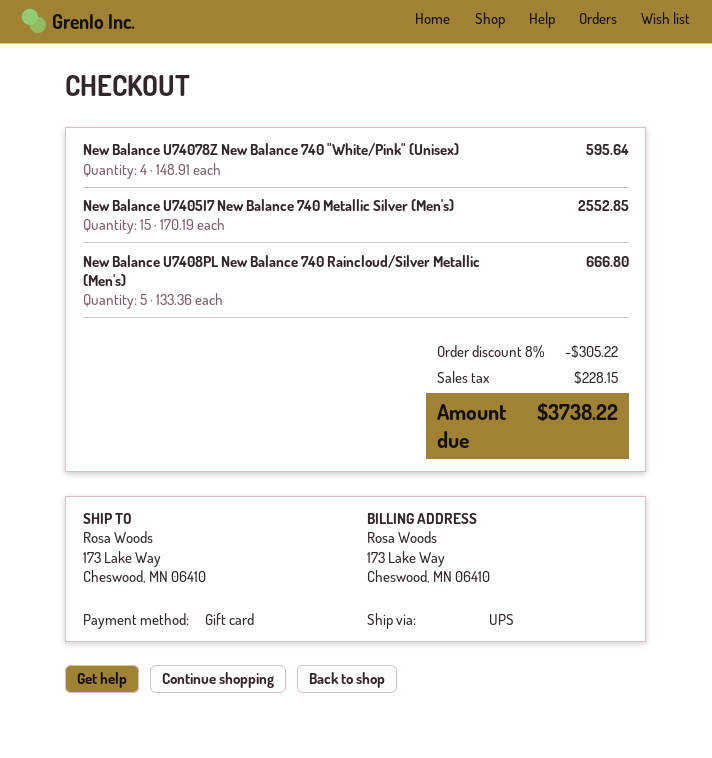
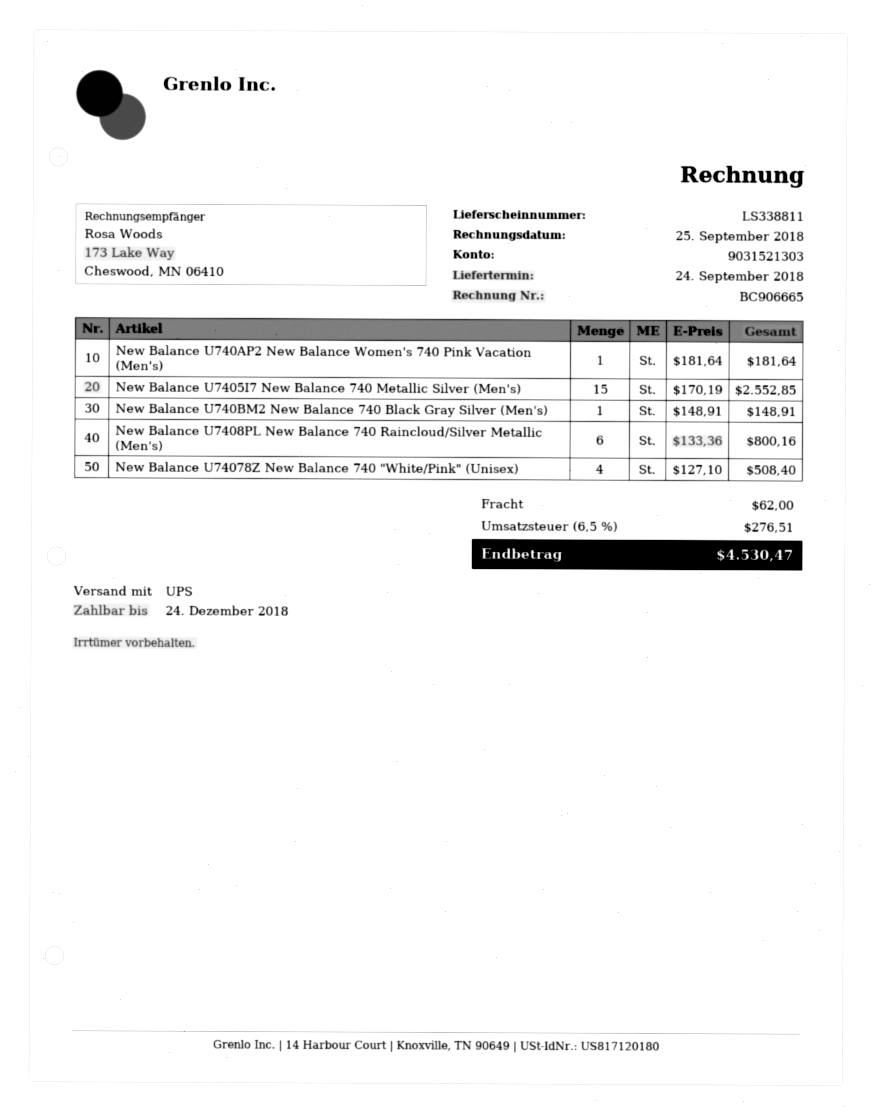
New Balance U74078Z New Balance 740 "White/Pink" (Unisex): 4 x 148.91 = 595.64 -> 4 x 127.10 = 508.40
New Balance U7408PL New Balance 740 Raincloud/Silver Metallic (Men's): 5 x 133.36 = 666.80 -> 6 x 133.36 = 800.16
New Balance U740AP2 New Balance Women's 740 Pink Vacation (Men's): none -> 1 x 181.64 = 181.64
New Balance U740BM2 New Balance 740 Black Gray Silver (Men's): none -> 1 x 148.91 = 148.91
discount: 8% = 305.22 -> none
shipping: none -> 62.00
tax: 228.15 -> 276.51
total: 3738.22 -> 4530.47

